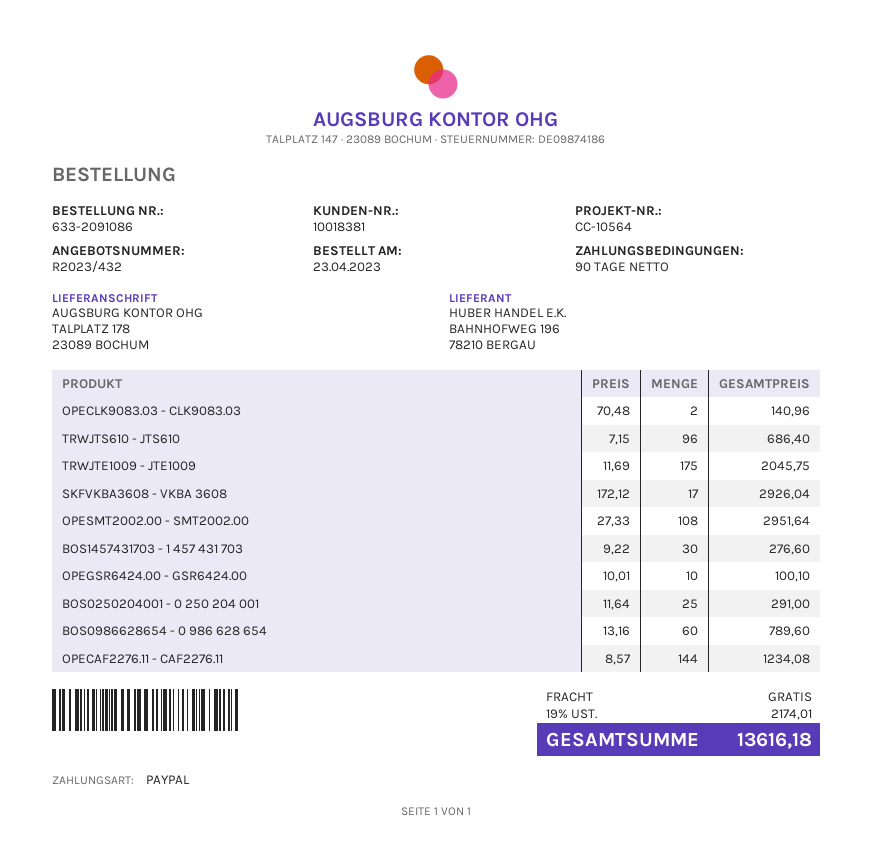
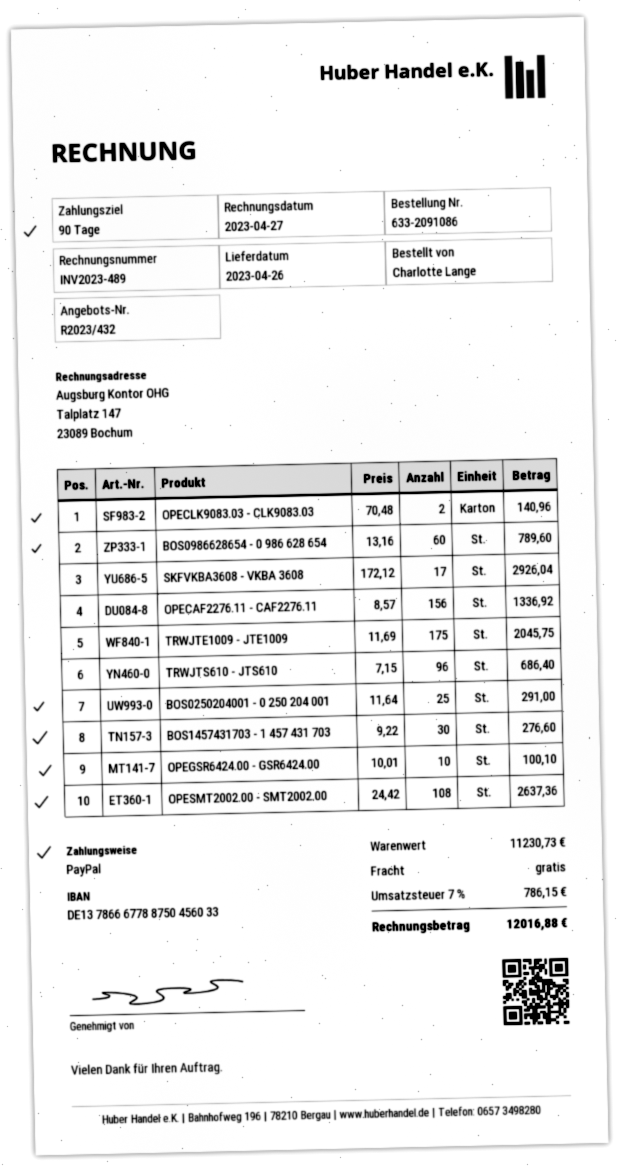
OPESMT2002.00 - SMT2002.00: 108 x 27.33 = 2951.64 -> 108 x 24.42 = 2637.36
OPECAF2276.11 - CAF2276.11: 144 x 8.57 = 1234.08 -> 156 x 8.57 = 1336.92
tax: 19% = 2174.01 -> 7% = 786.15
total: 13616.18 -> 12016.88

